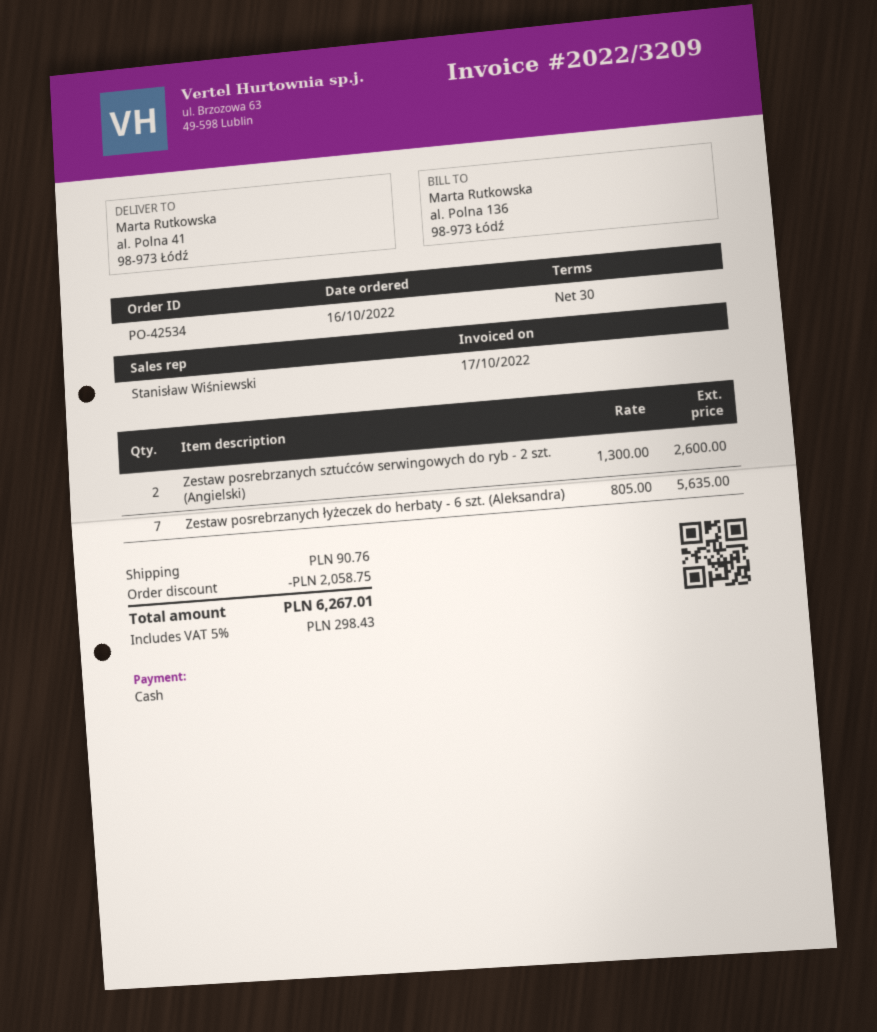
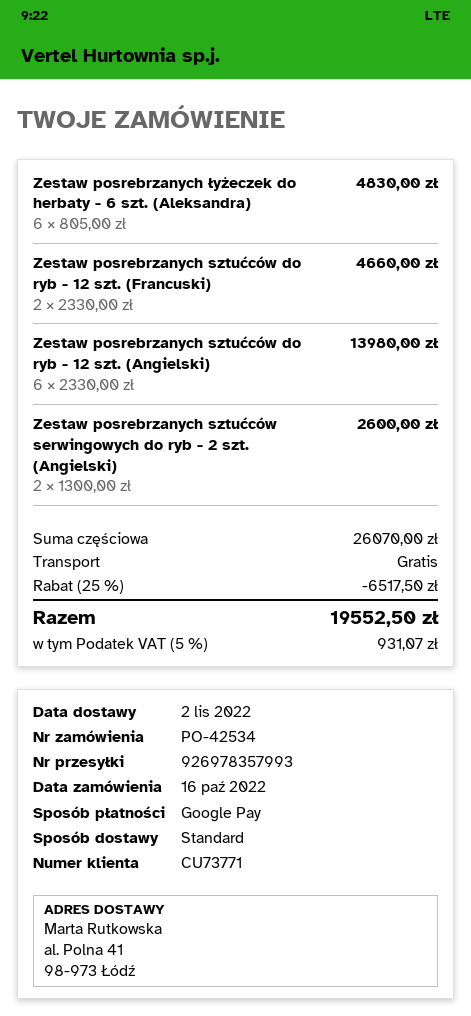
payment method: cash -> Google Pay
Zestaw posrebrzanych łyżeczek do herbaty - 6 szt. (Aleksandra): 7 x 805.00 = 5635.00 -> 6 x 805.00 = 4830.00
Zestaw posrebrzanych sztućców do ryb - 12 szt. (Francuski): none -> 2 x 2330.00 = 4660.00
Zestaw posrebrzanych sztućców do ryb - 12 szt. (Angielski): none -> 6 x 2330.00 = 13980.00
discount: 2058.75 -> 6517.50
shipping: 90.76 -> 0.00
tax: 5% = 298.43 -> 5% = 931.07
total: 6267.01 -> 19552.50

